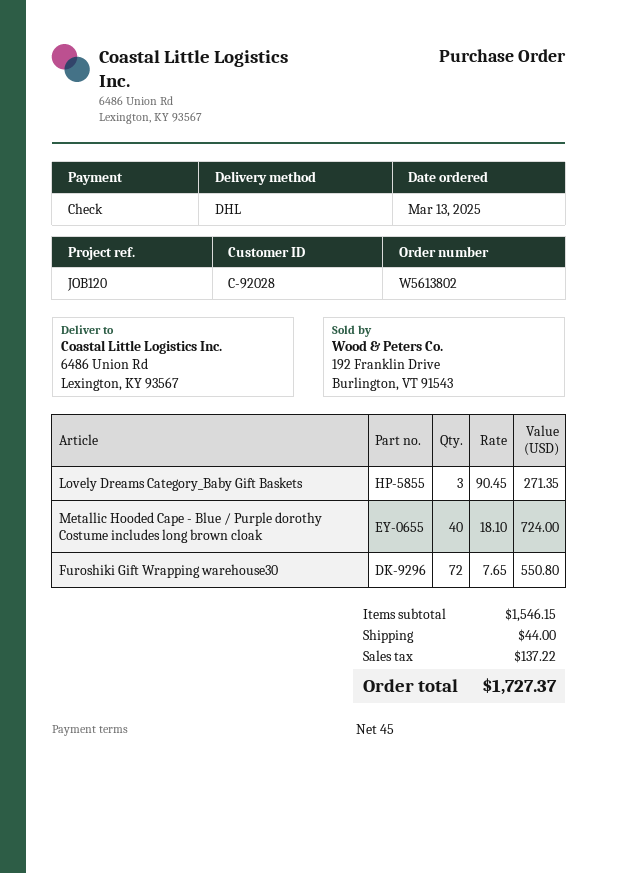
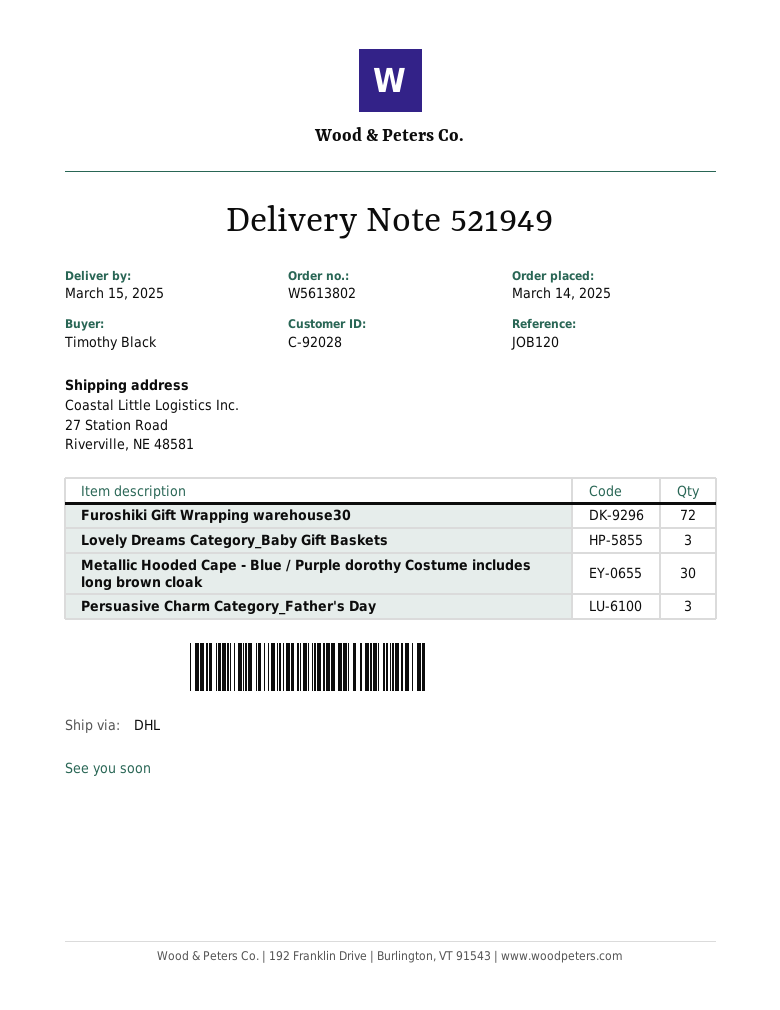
order date: 2025-03-13 -> 2025-03-14
ship to: 6486 Union Rd, Lexington, KY 93567 -> 27 Station Road, Riverville, NE 48581
Metallic Hooded Cape - Blue / Purple dorothy Costume includes long brown cloak: 40 -> 30
Persuasive Charm Category_Father's Day: none -> 3

